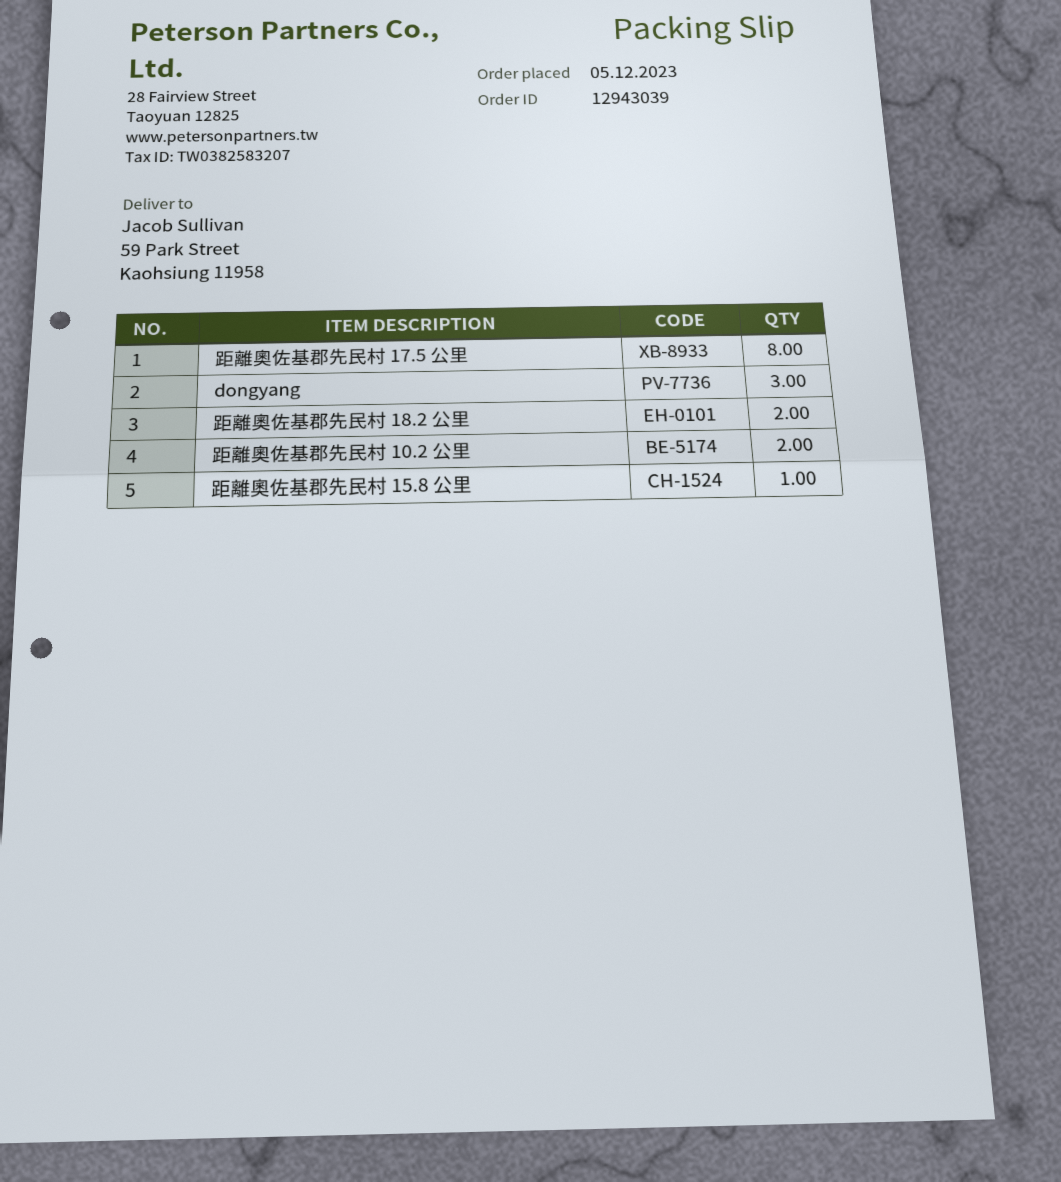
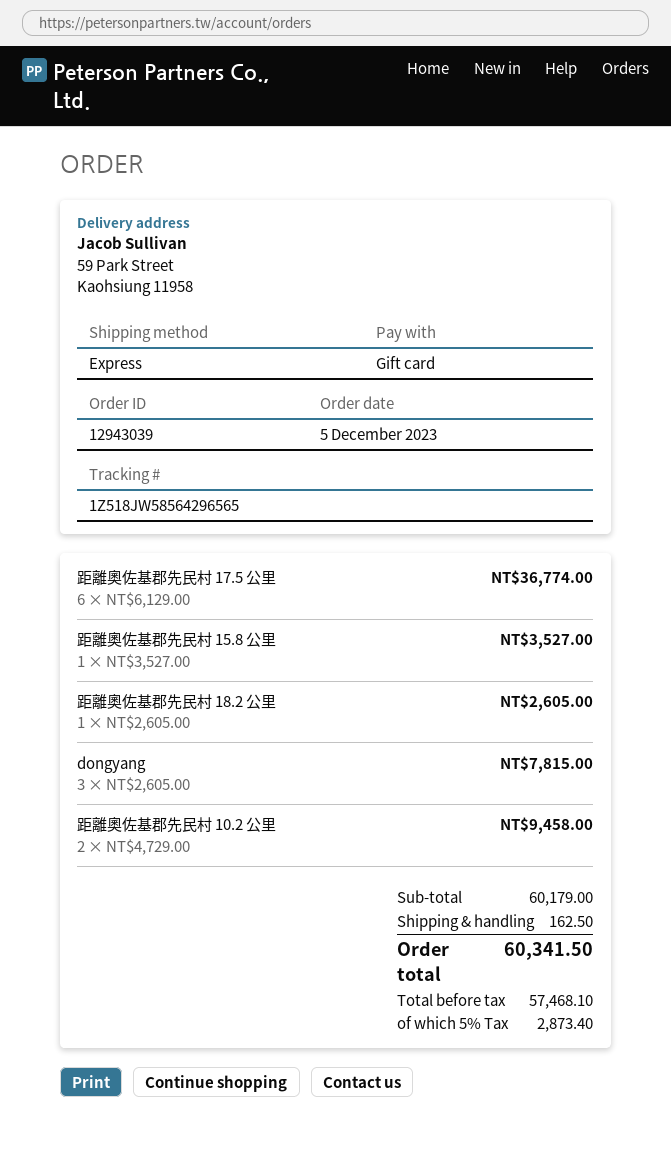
距離奧佐基郡先民村 17.5 公里: 8 -> 6
距離奧佐基郡先民村 18.2 公里: 2 -> 1

